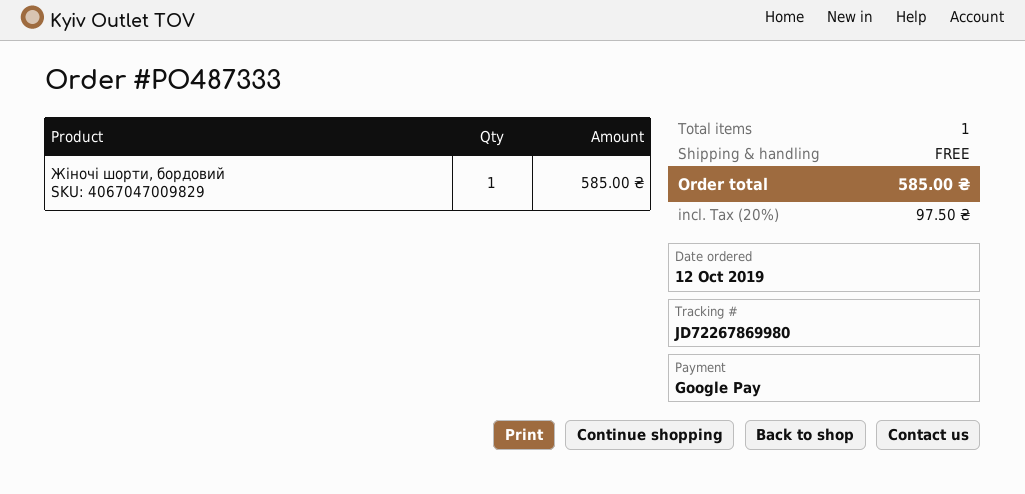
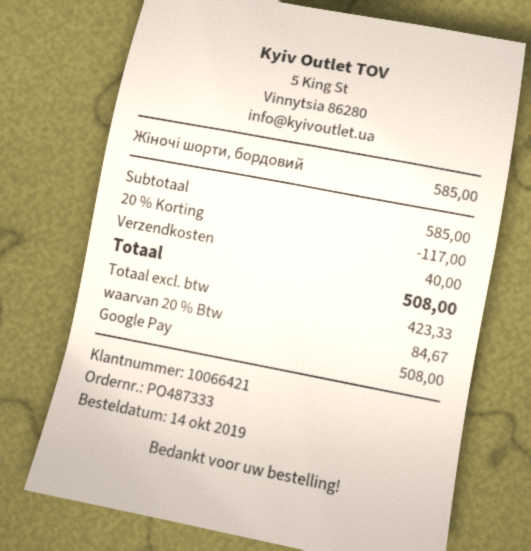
order date: 2019-10-12 -> 2019-10-14
discount: none -> 20% = 117.00
shipping: 0.00 -> 40.00
tax: 20% = 97.50 -> 20% = 84.67
total: 585.00 -> 508.00

